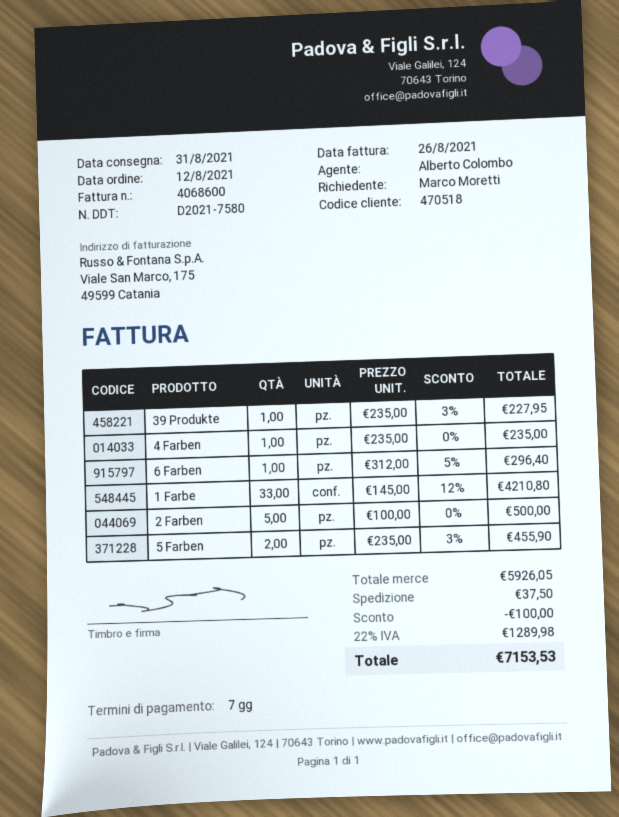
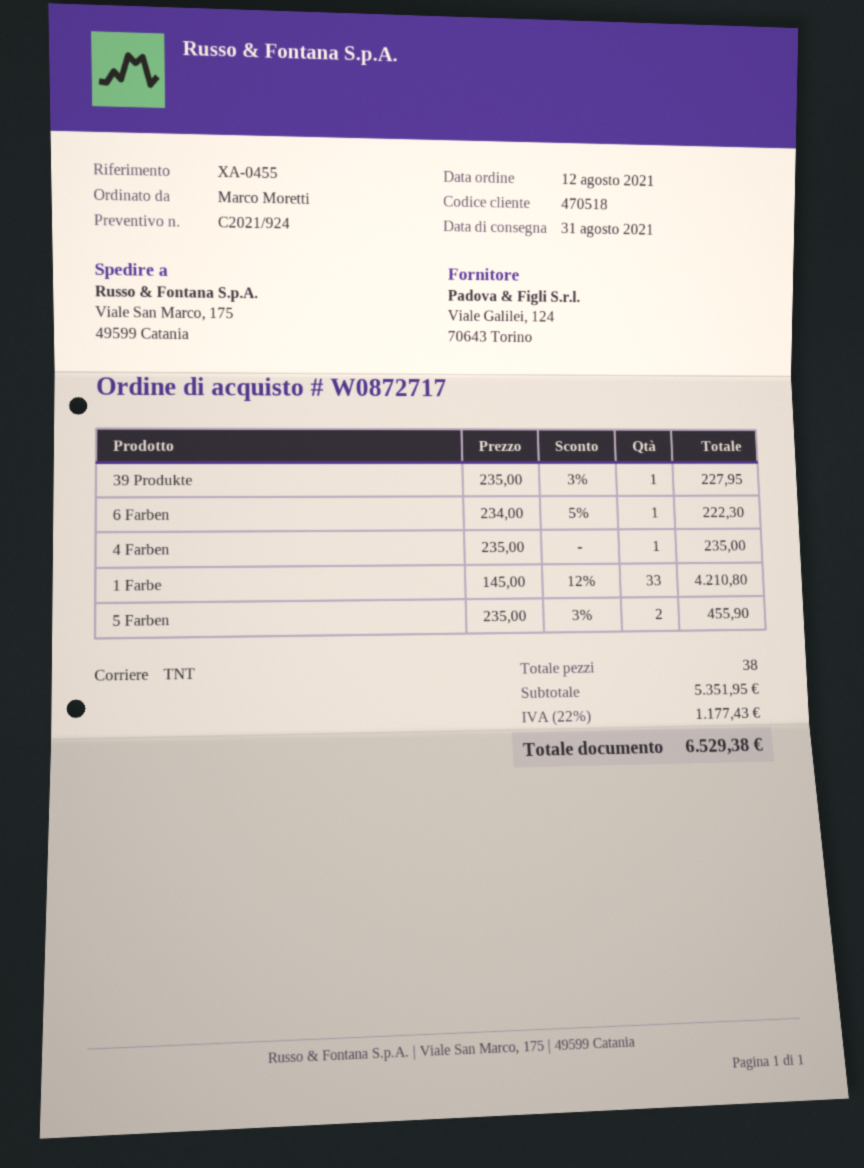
6 Farben: 1 x 312.00 - 5% = 296.40 -> 1 x 234.00 - 5% = 222.30
2 Farben: 5 x 100.00 = 500.00 -> none
subtotal: 5926.05 -> 5351.95
discount: 100.00 -> none
shipping: 37.50 -> none
tax: 22% = 1289.98 -> 22% = 1177.43
total: 7153.53 -> 6529.38

